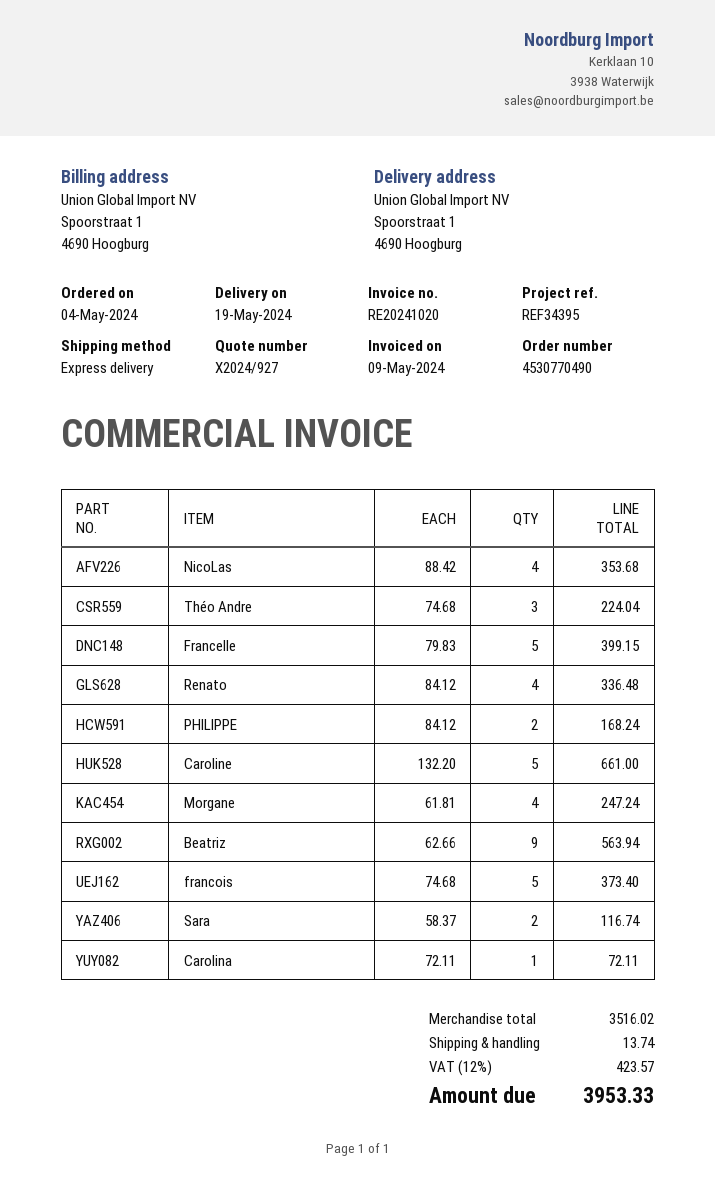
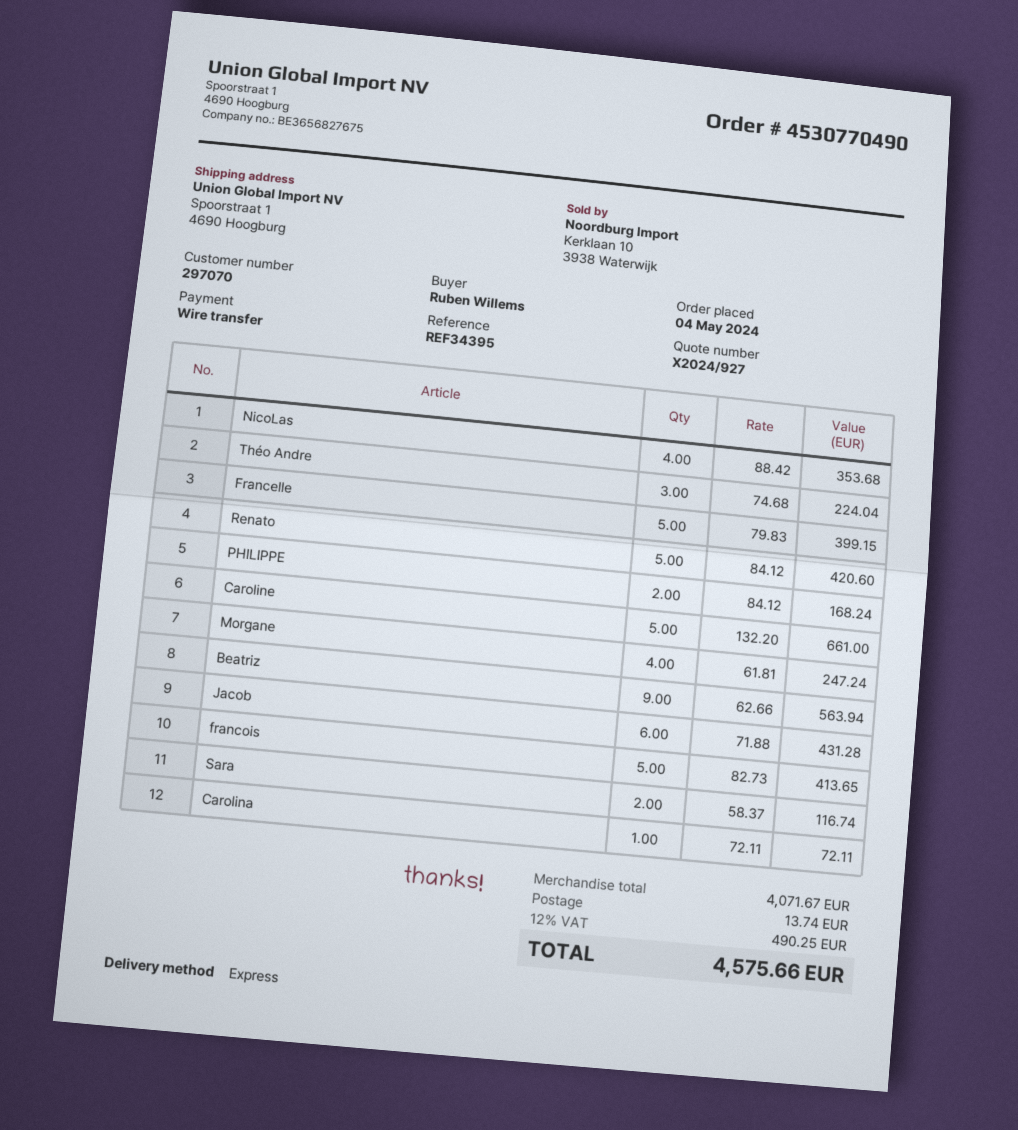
Renato: 4 x 84.12 = 336.48 -> 5 x 84.12 = 420.60
francois: 5 x 74.68 = 373.40 -> 5 x 82.73 = 413.65
Jacob: none -> 6 x 71.88 = 431.28
subtotal: 3516.02 -> 4071.67
tax: 12% = 423.57 -> 12% = 490.25
total: 3953.33 -> 4575.66

